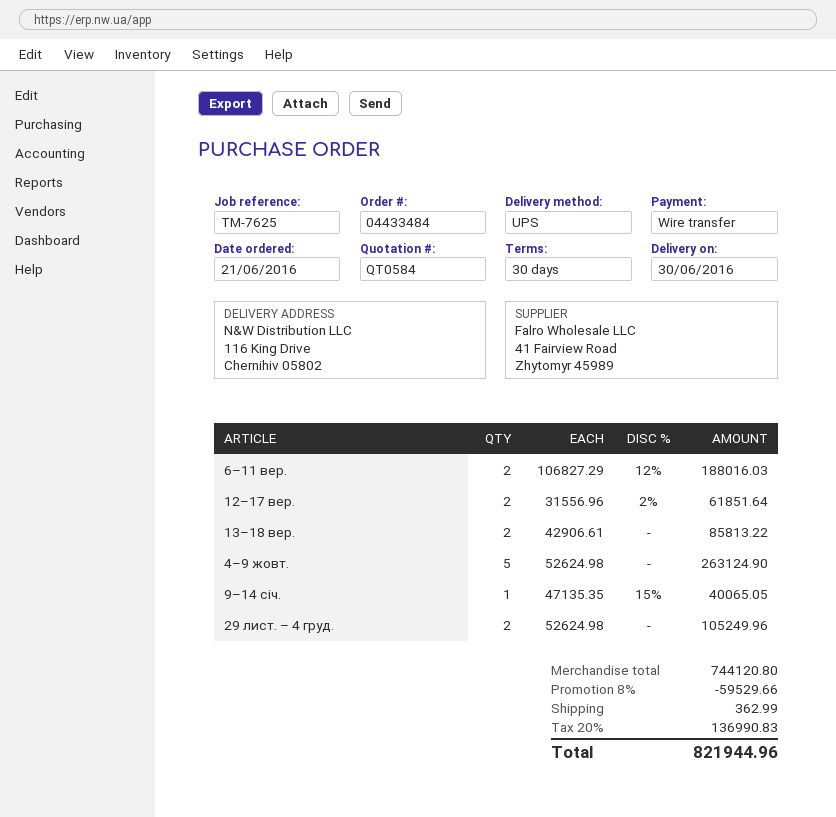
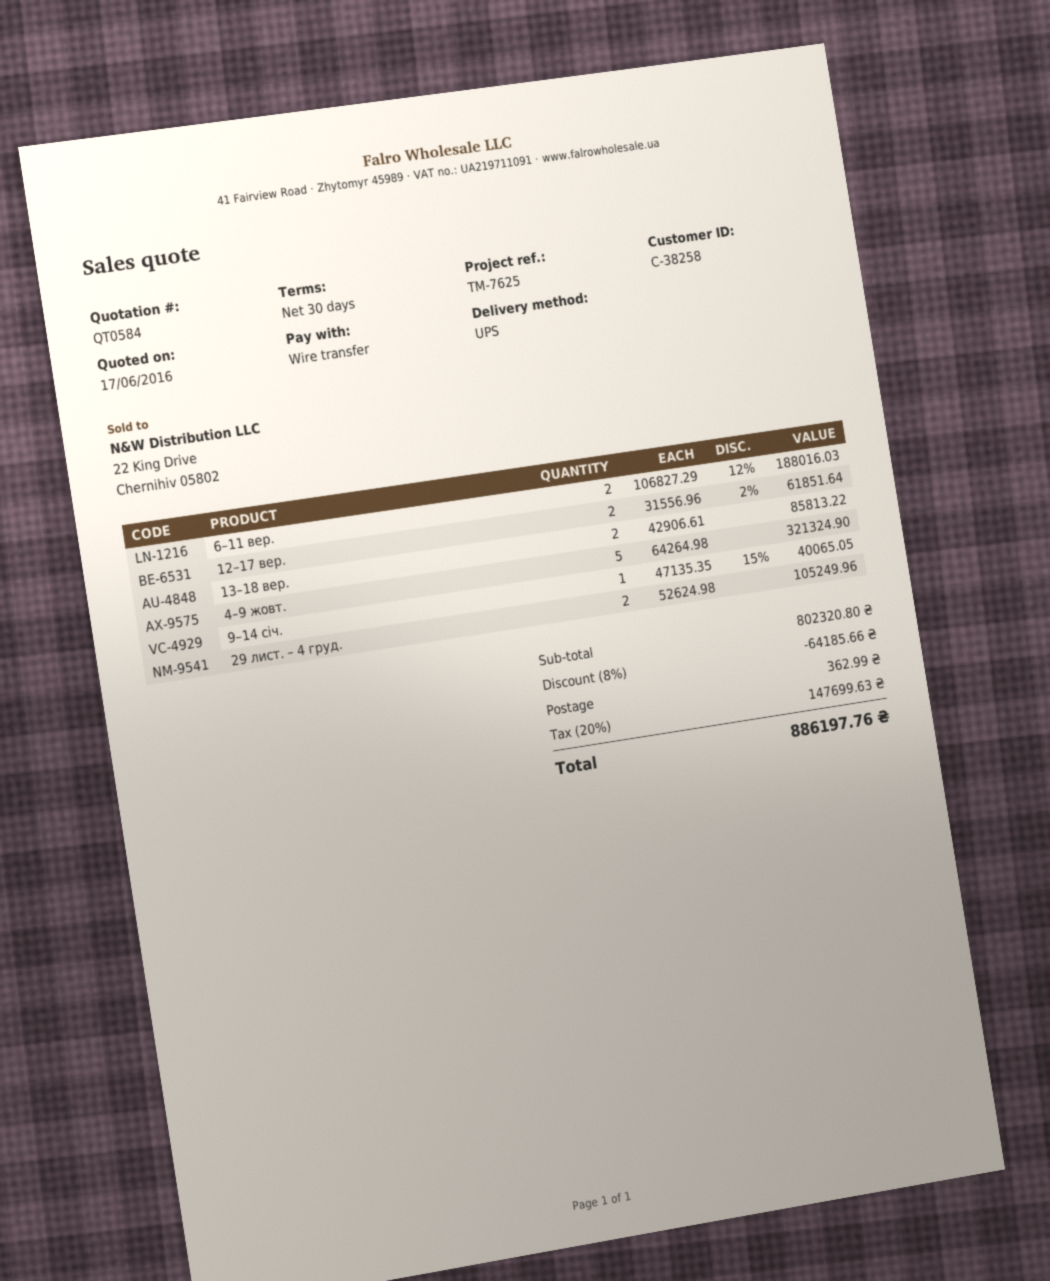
4–9 жовт.: 5 x 52624.98 = 263124.90 -> 5 x 64264.98 = 321324.90
subtotal: 744120.80 -> 802320.80
discount: 8% = 59529.66 -> 8% = 64185.66
tax: 20% = 136990.83 -> 20% = 147699.63
total: 821944.96 -> 886197.76

